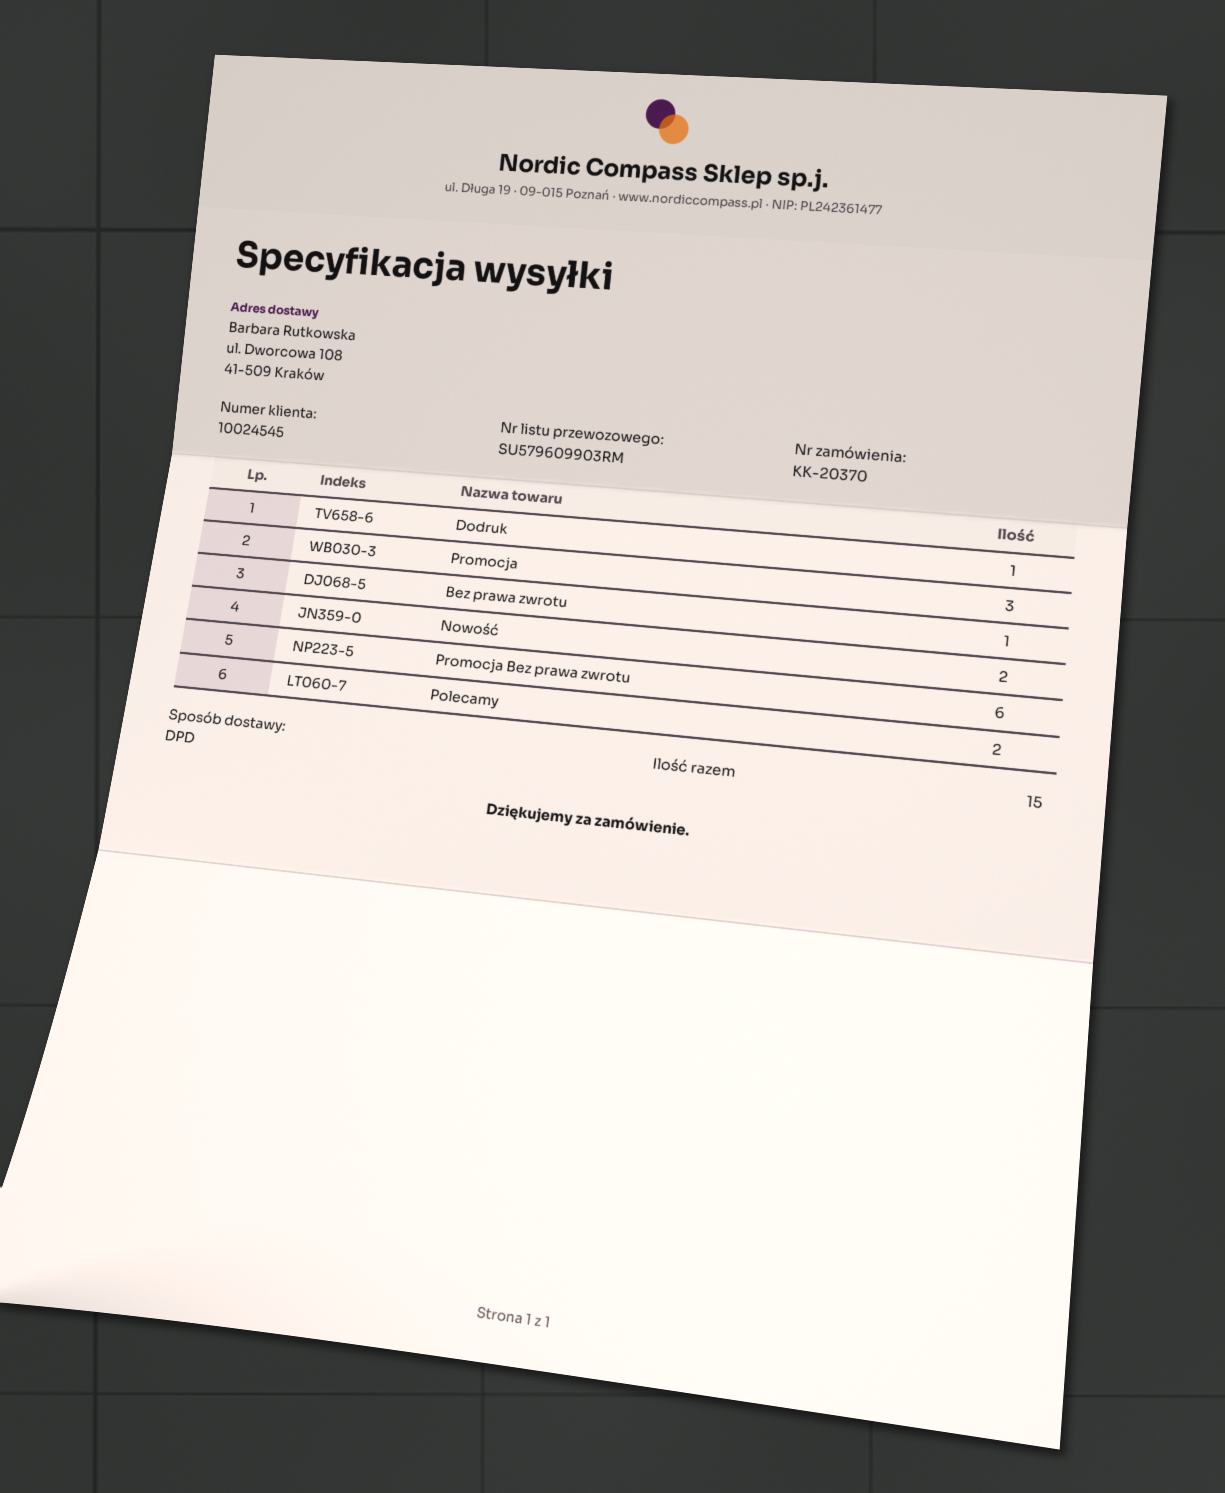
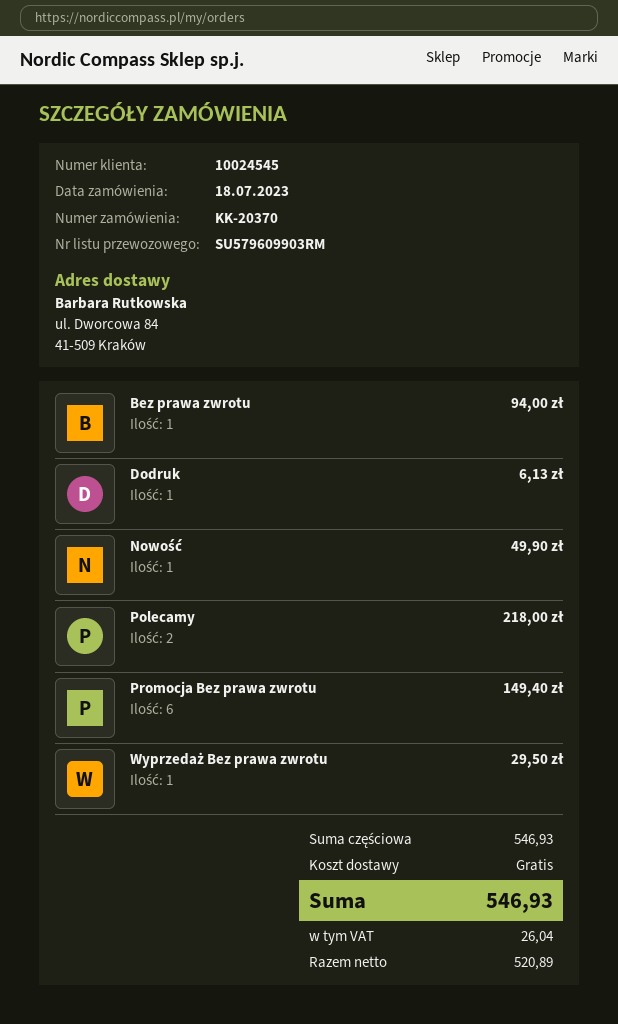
ship to: ul. Dworcowa 108, 41-509 Kraków -> ul. Dworcowa 84, 41-509 Kraków
Promocja: 3 -> none
Nowość: 2 -> 1
Wyprzedaż Bez prawa zwrotu: none -> 1

